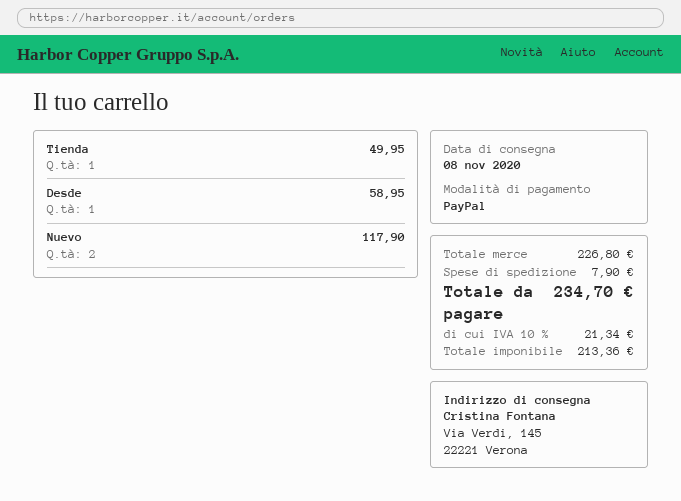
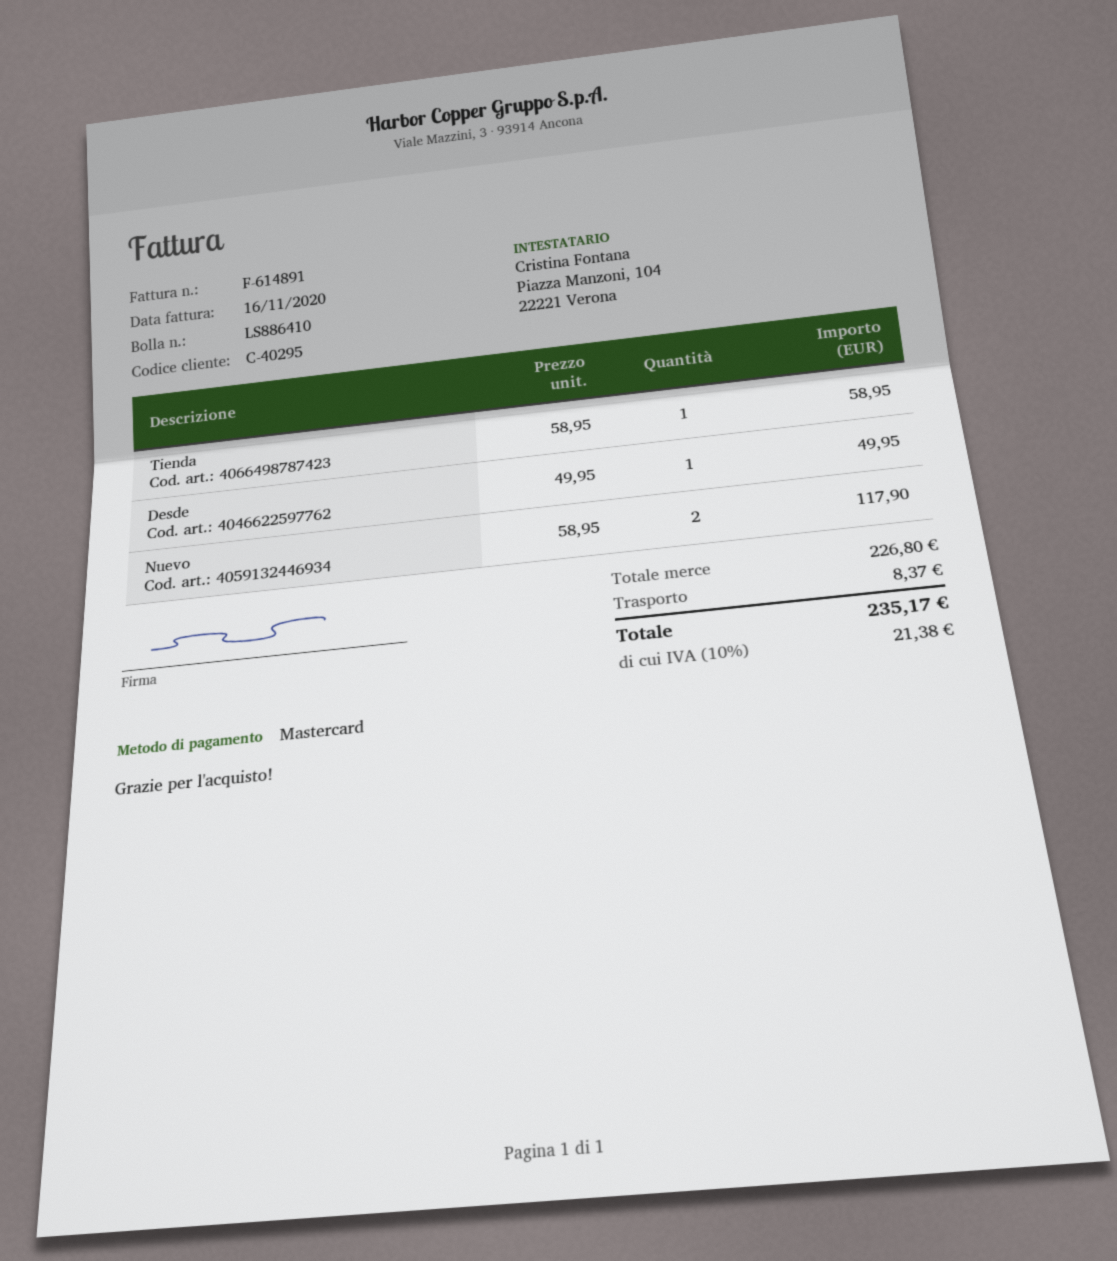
payment method: PayPal -> Mastercard
Tienda: 1 for 49.95 -> 1 for 58.95
Desde: 1 for 58.95 -> 1 for 49.95
shipping: 7.90 -> 8.37
tax: 10% = 21.34 -> 10% = 21.38
total: 234.70 -> 235.17

